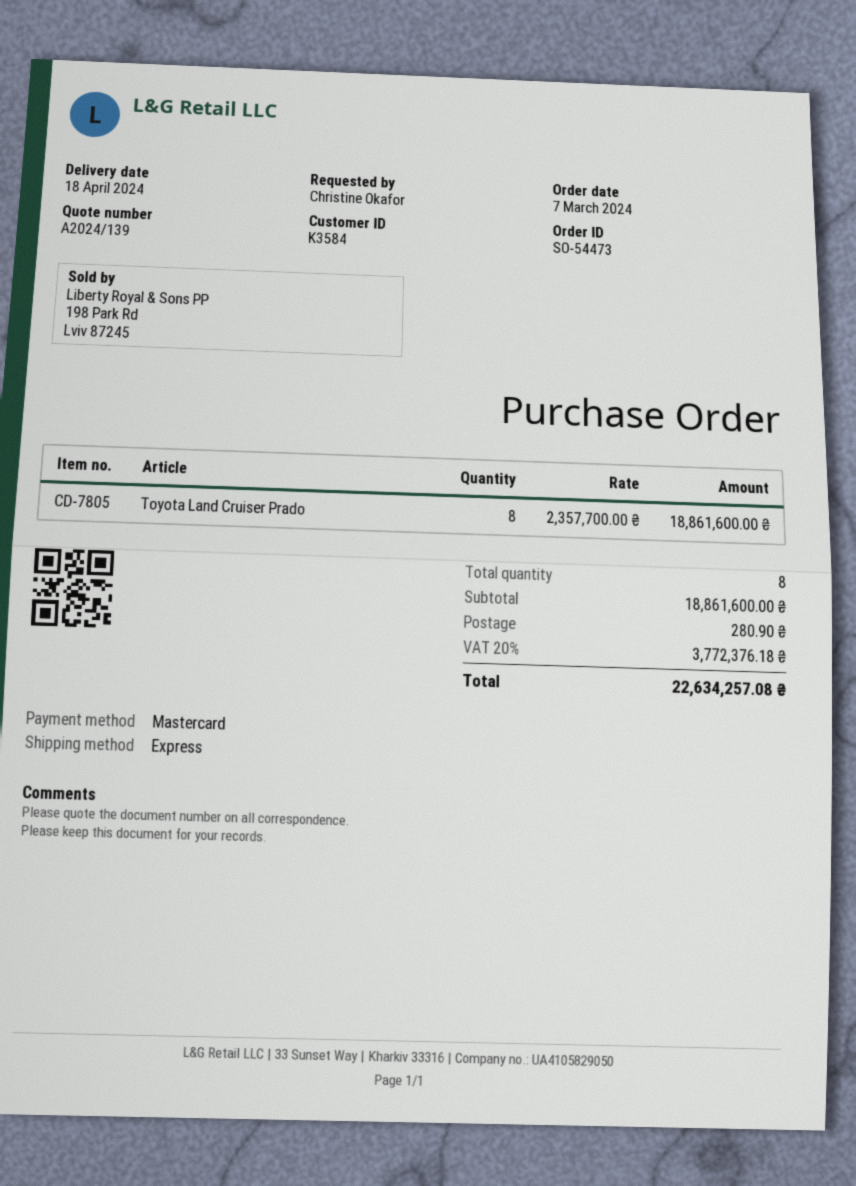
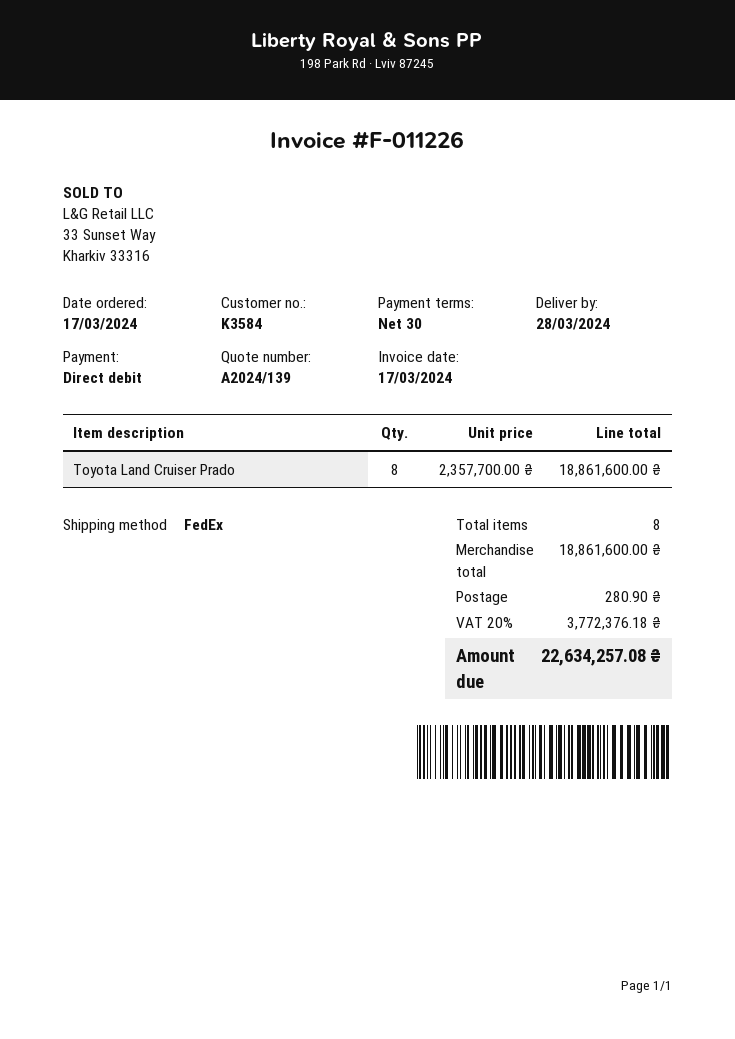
order date: 2024-03-07 -> 2024-03-17
delivery date: 2024-04-18 -> 2024-03-28
payment method: Mastercard -> direct debit
shipping method: express -> FedEx

